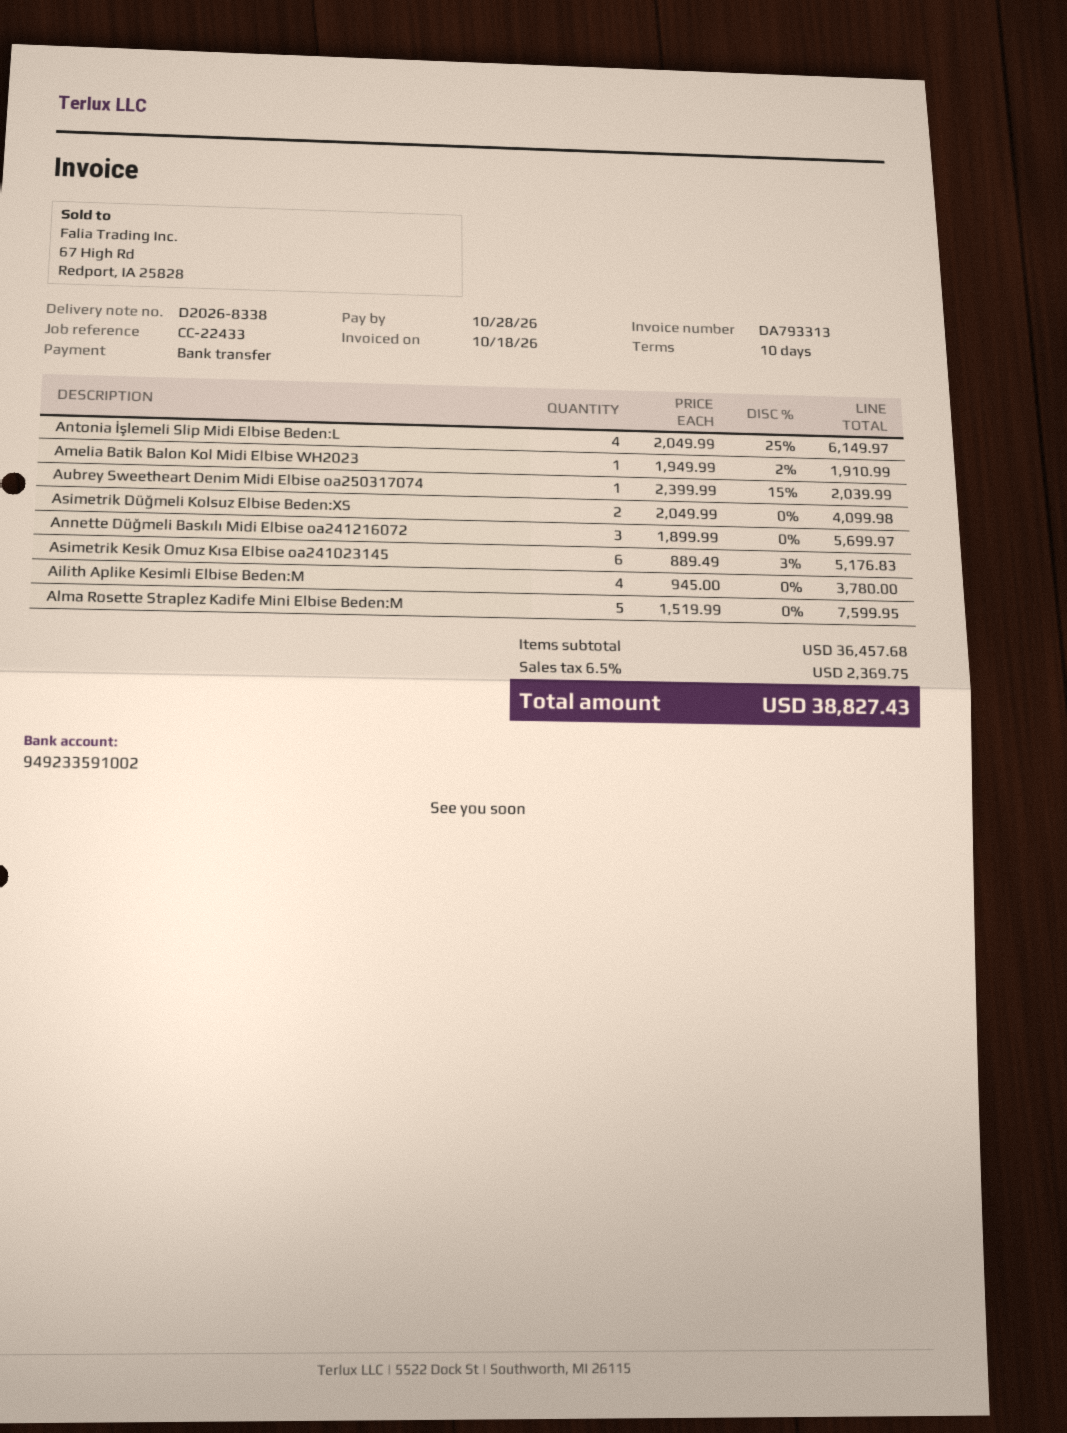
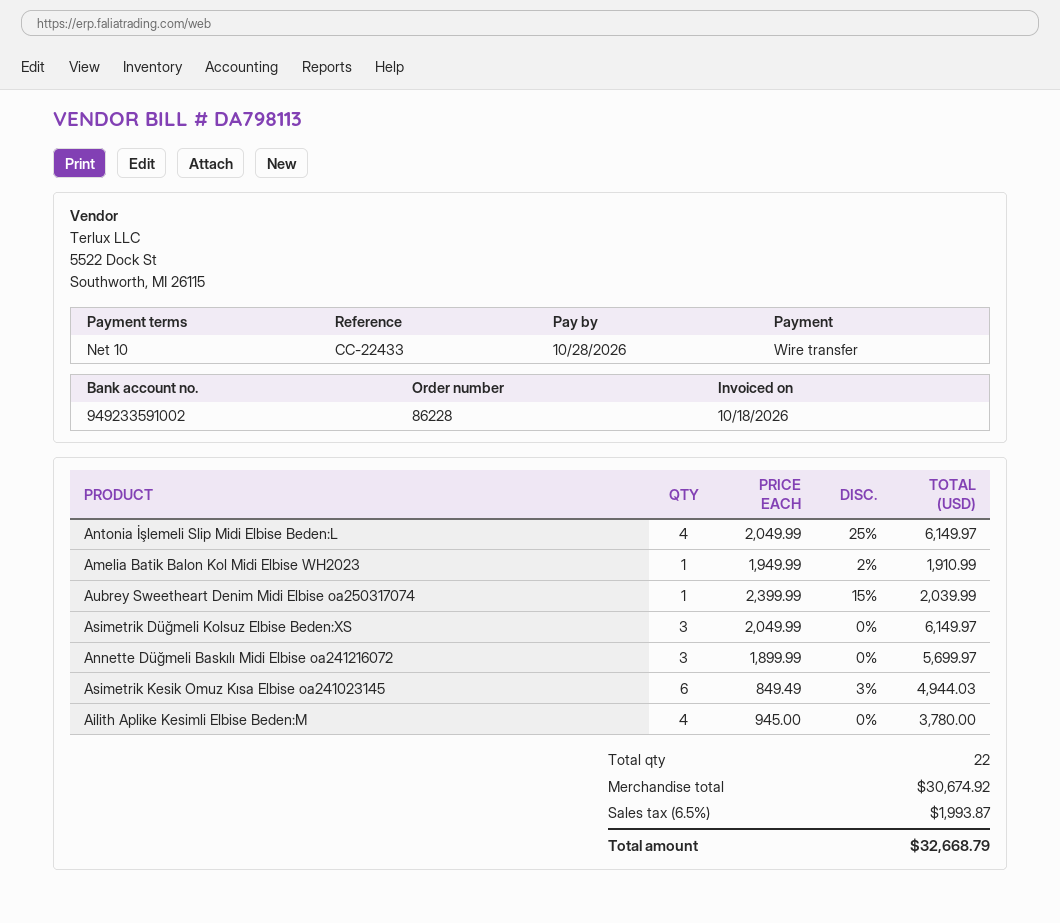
invoice number: DA793313 -> DA798113
Asimetrik Düğmeli Kolsuz Elbise Beden:XS: 2 x 2049.99 = 4099.98 -> 3 x 2049.99 = 6149.97
Asimetrik Kesik Omuz Kısa Elbise oa241023145: 6 x 889.49 - 3% = 5176.83 -> 6 x 849.49 - 3% = 4944.03
Alma Rosette Straplez Kadife Mini Elbise Beden:M: 5 x 1519.99 = 7599.95 -> none
subtotal: 36457.68 -> 30674.92
tax: 6.5% = 2369.75 -> 6.5% = 1993.87
total: 38827.43 -> 32668.79

